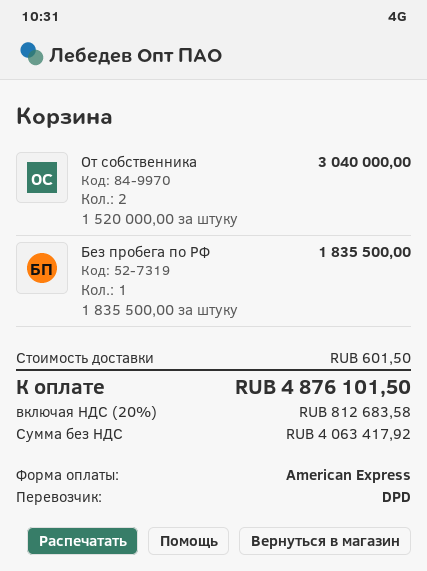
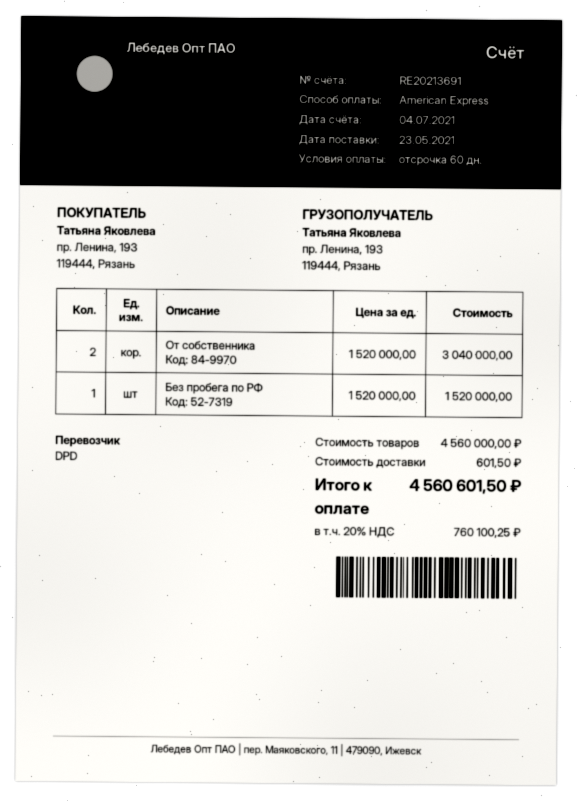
Без пробега по РФ: 1 x 1835500.00 = 1835500.00 -> 1 x 1520000.00 = 1520000.00
tax: 20% = 812683.58 -> 20% = 760100.25
total: 4876101.50 -> 4560601.50

